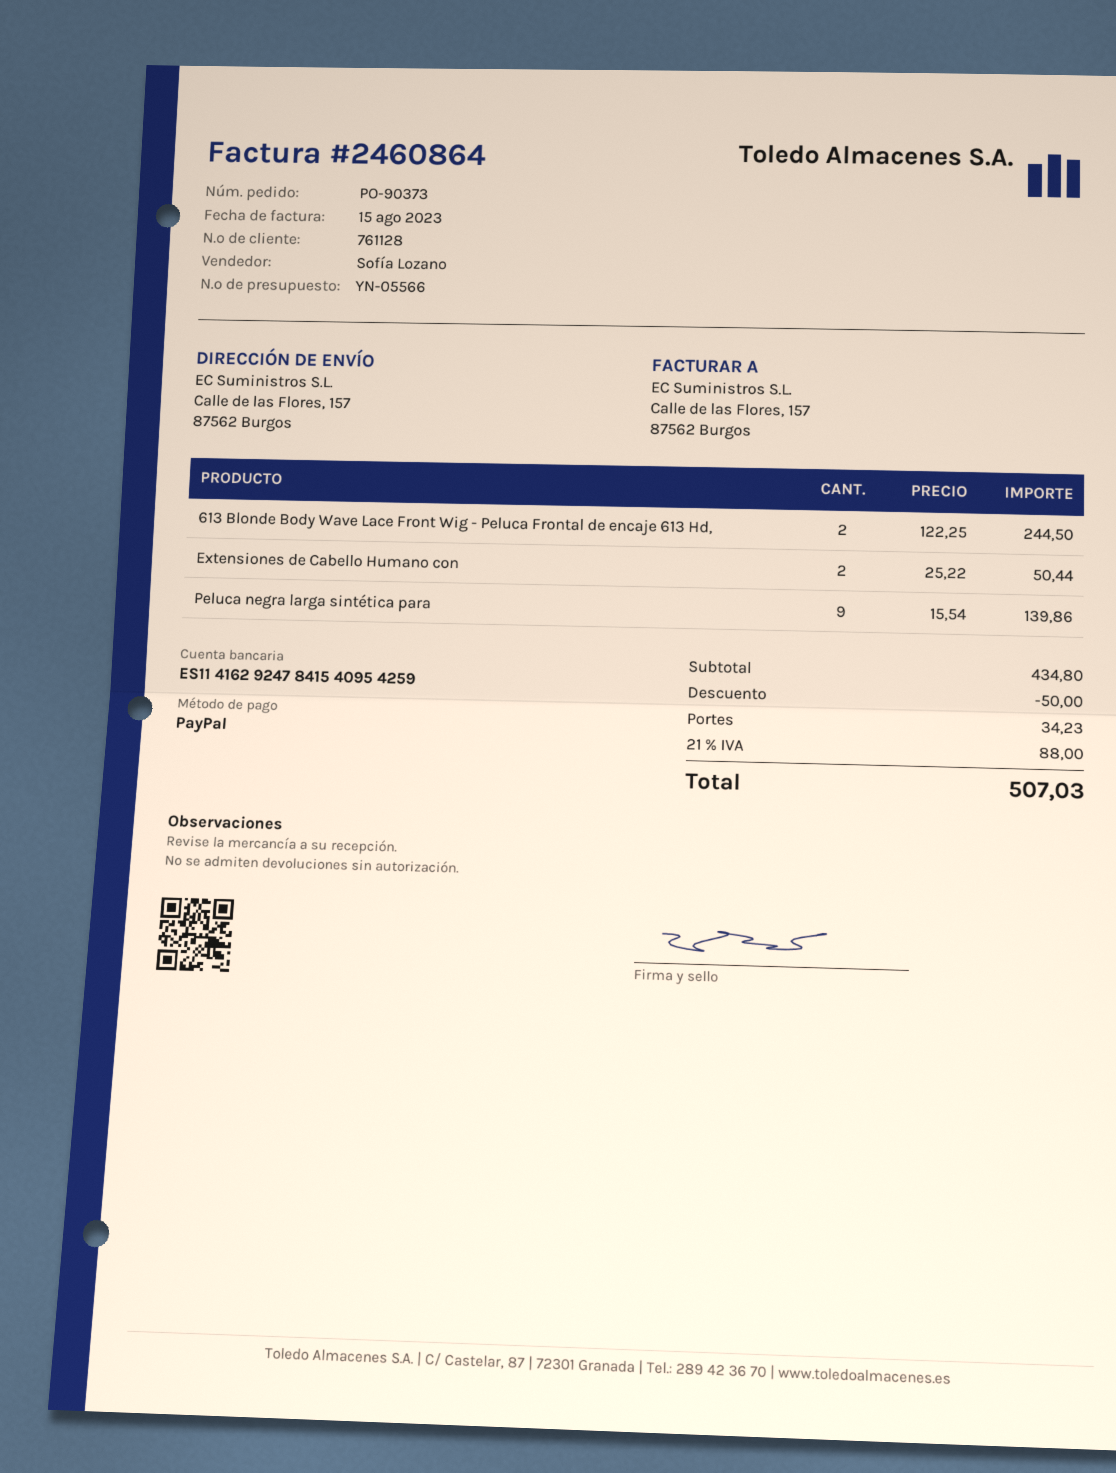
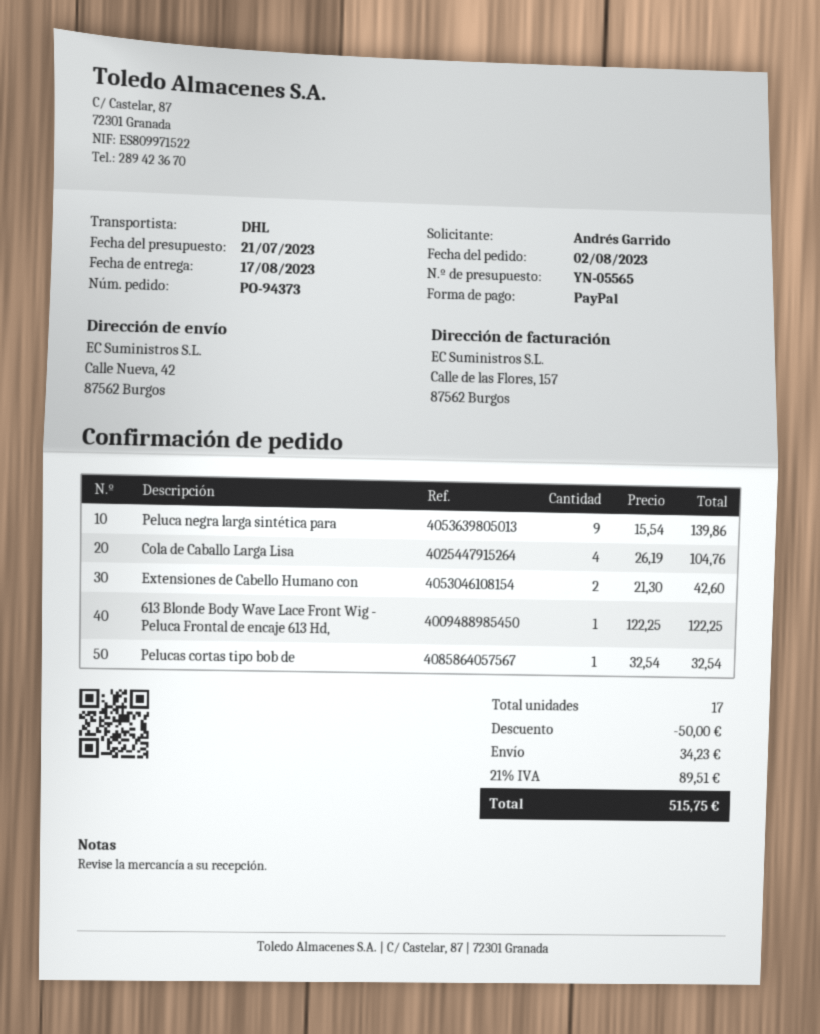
quote number: YN-05566 -> YN-05565
order number: PO-90373 -> PO-94373
ship to: Calle de las Flores, 157, 87562 Burgos -> Calle Nueva, 42, 87562 Burgos
613 Blonde Body Wave Lace Front Wig - Peluca Frontal de encaje 613 Hd,: 2 x 122.25 = 244.50 -> 1 x 122.25 = 122.25
Extensiones de Cabello Humano con: 2 x 25.22 = 50.44 -> 2 x 21.30 = 42.60
Cola de Caballo Larga Lisa: none -> 4 x 26.19 = 104.76
Pelucas cortas tipo bob de: none -> 1 x 32.54 = 32.54
tax: 21% = 88.00 -> 21% = 89.51
total: 507.03 -> 515.75

